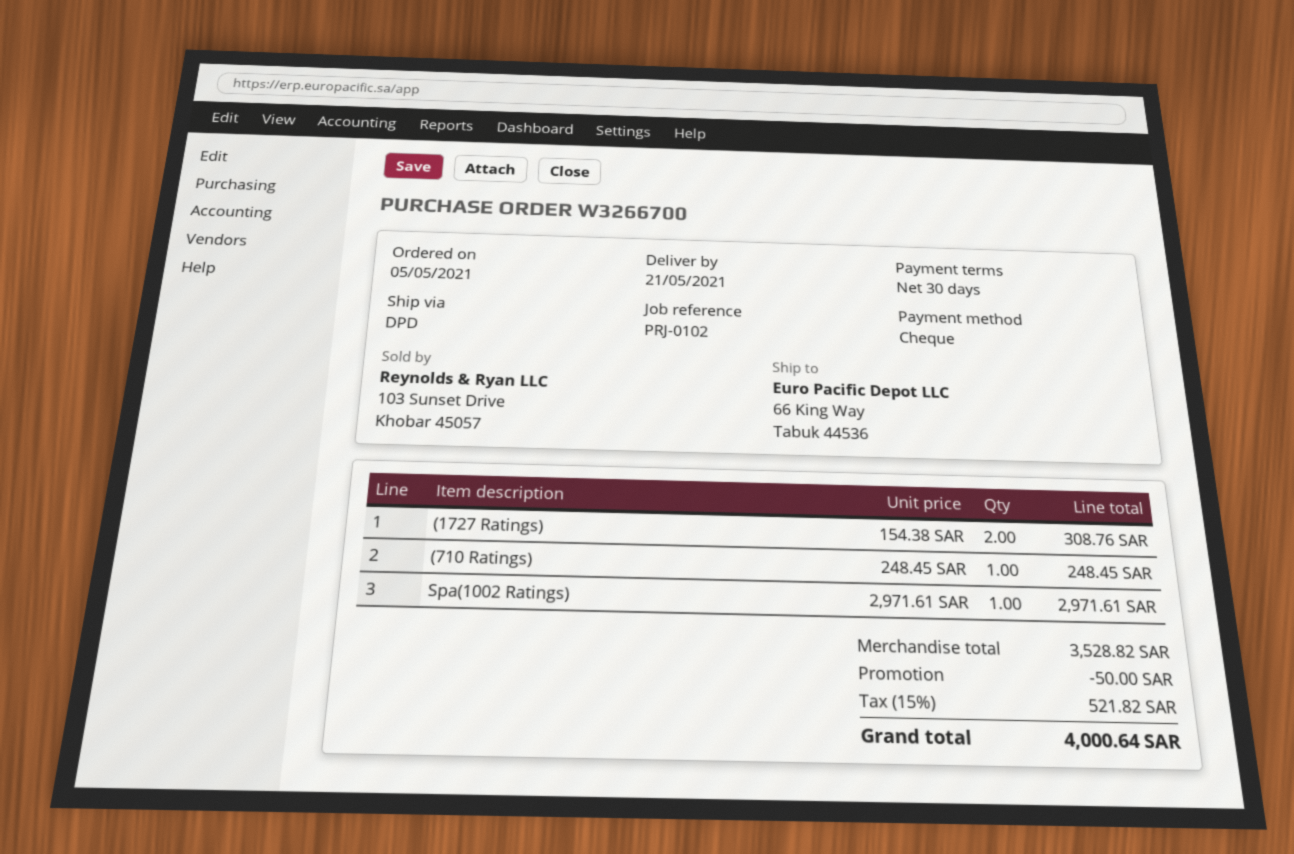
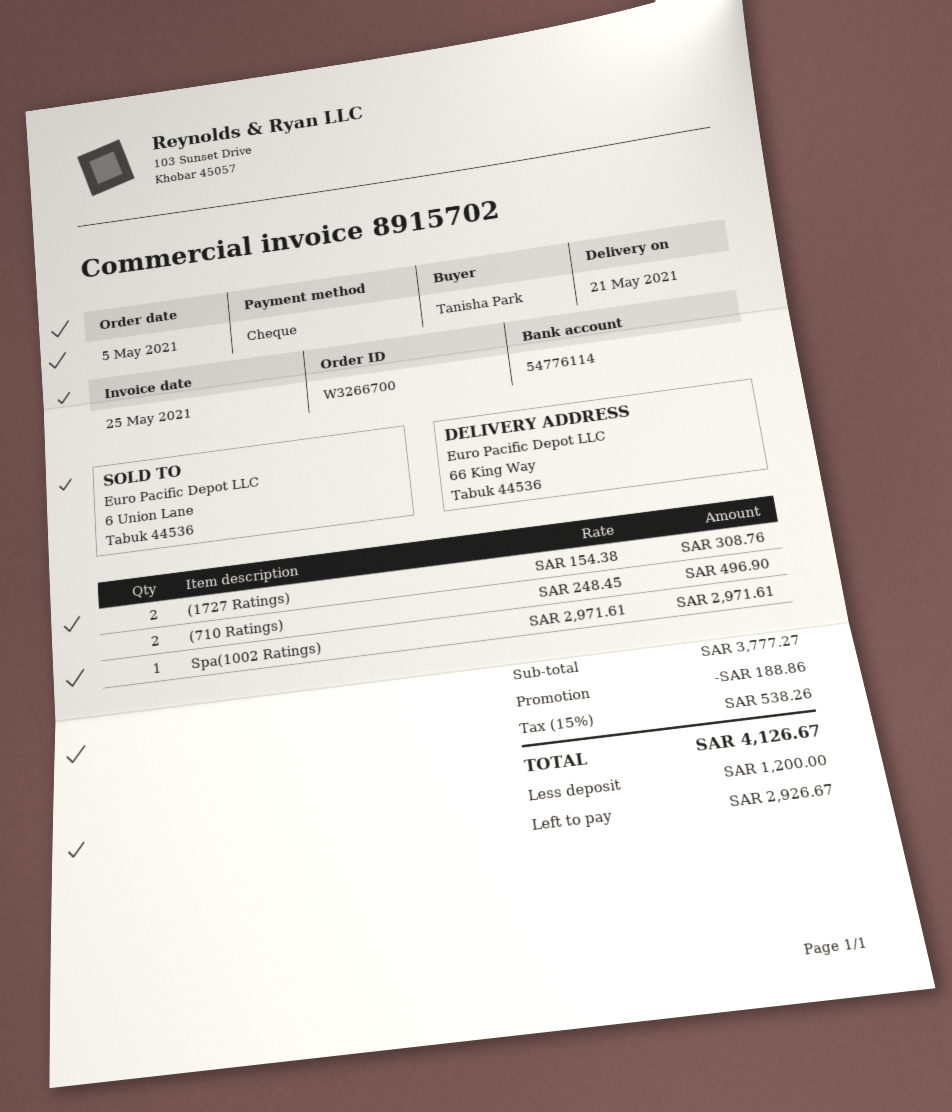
(710 Ratings): 1 x 248.45 = 248.45 -> 2 x 248.45 = 496.90
subtotal: 3528.82 -> 3777.27
discount: 50.00 -> 188.86
tax: 15% = 521.82 -> 15% = 538.26
total: 4000.64 -> 4126.67

